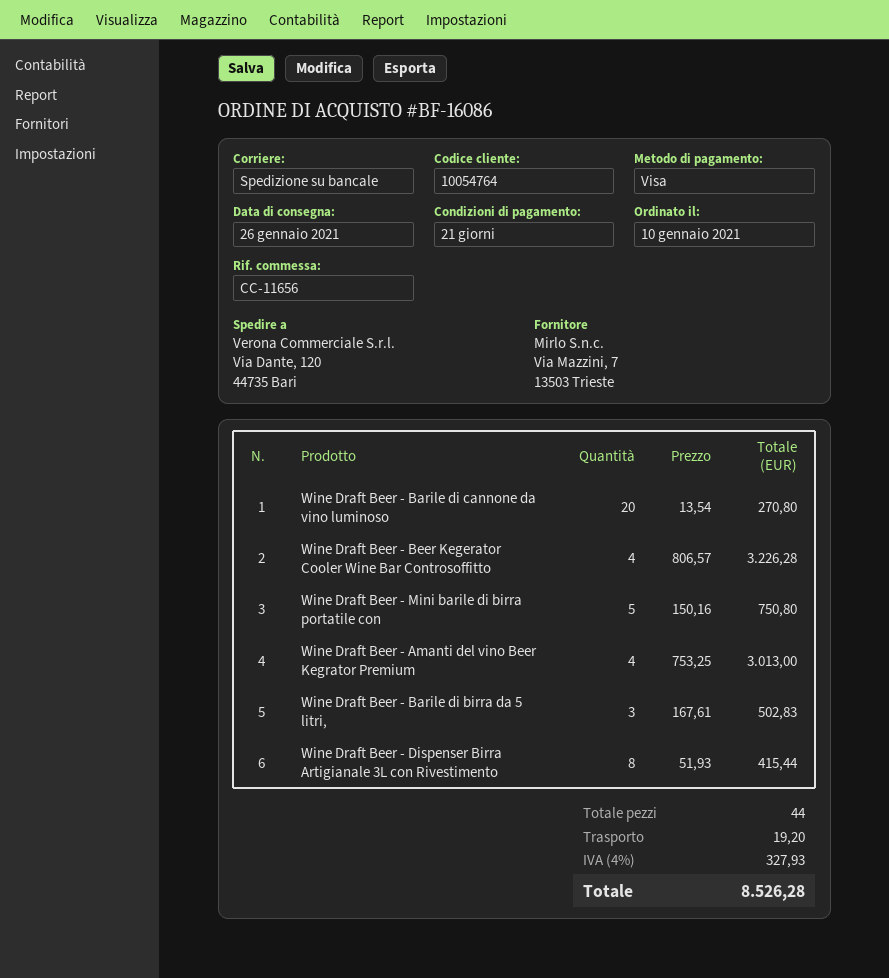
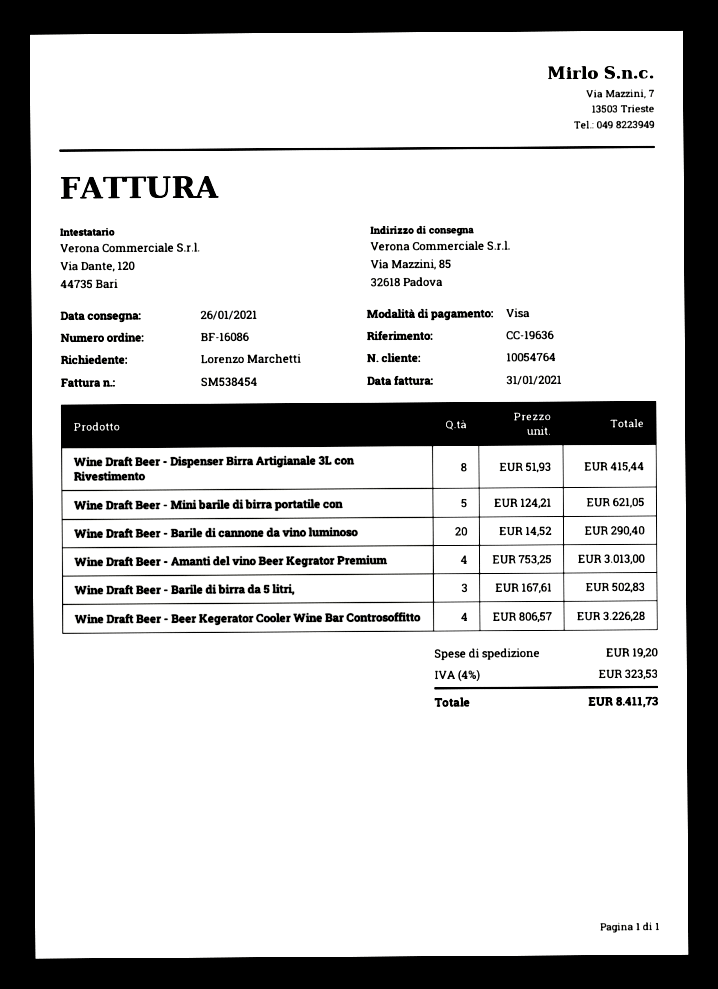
reference: CC-11656 -> CC-19636
ship to: Via Dante, 120, 44735 Bari -> Via Mazzini, 85, 32618 Padova
Wine Draft Beer - Barile di cannone da vino luminoso: 20 x 13.54 = 270.80 -> 20 x 14.52 = 290.40
Wine Draft Beer - Mini barile di birra portatile con: 5 x 150.16 = 750.80 -> 5 x 124.21 = 621.05
tax: 4% = 327.93 -> 4% = 323.53
total: 8526.28 -> 8411.73

